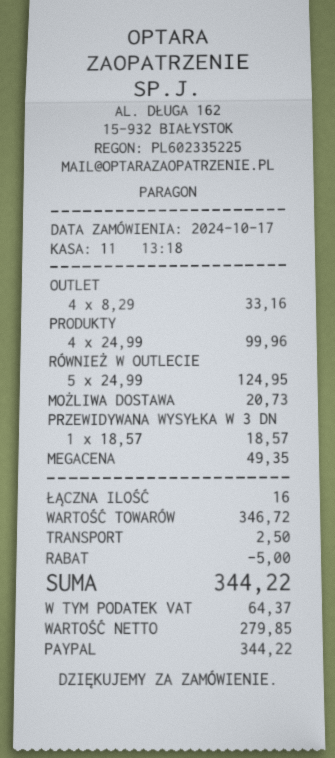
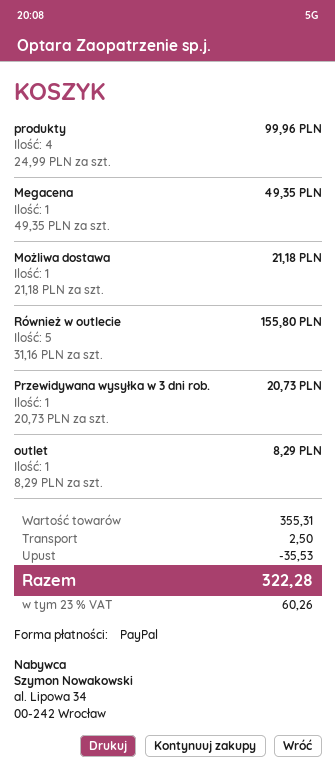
OUTLET: 4 x 8.29 = 33.16 -> 1 x 8.29 = 8.29
RÓWNIEŻ W OUTLECIE: 5 x 24.99 = 124.95 -> 5 x 31.16 = 155.80
MOŻLIWA DOSTAWA: 1 x 20.73 = 20.73 -> 1 x 21.18 = 21.18
PRZEWIDYWANA WYSYŁKA W 3 DN: 1 x 18.57 = 18.57 -> 1 x 20.73 = 20.73
subtotal: 346.72 -> 355.31
discount: 5.00 -> 35.53
tax: 64.37 -> 60.26
total: 344.22 -> 322.28

